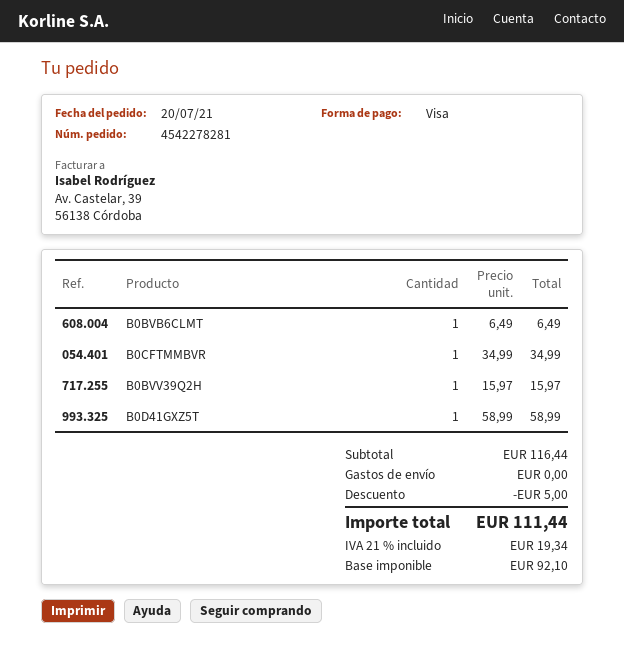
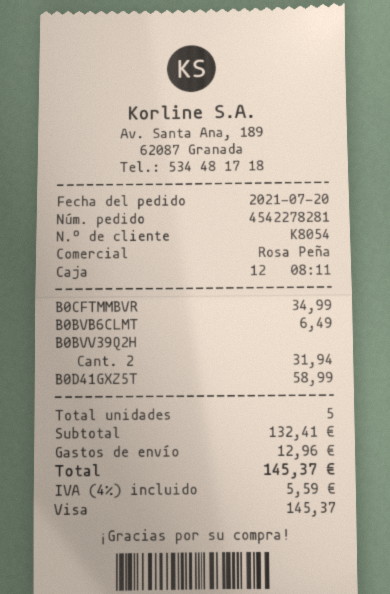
B0BVV39Q2H: 1 for 15.97 -> 2 for 31.94
subtotal: 116.44 -> 132.41
discount: 5.00 -> none
shipping: 0.00 -> 12.96
tax: 21% = 19.34 -> 4% = 5.59
total: 111.44 -> 145.37

